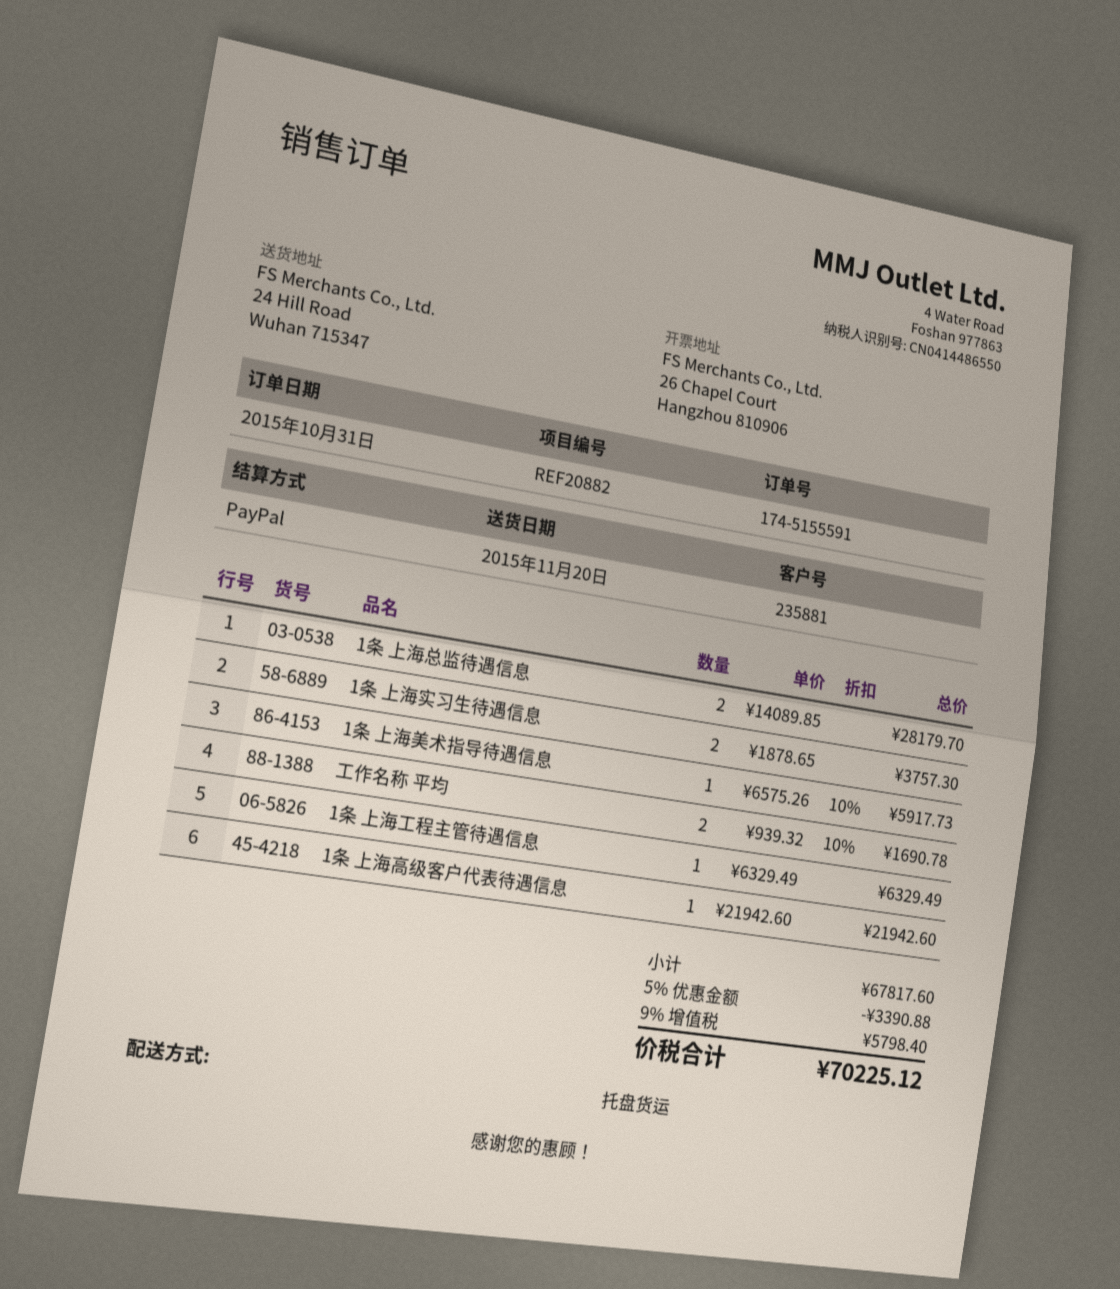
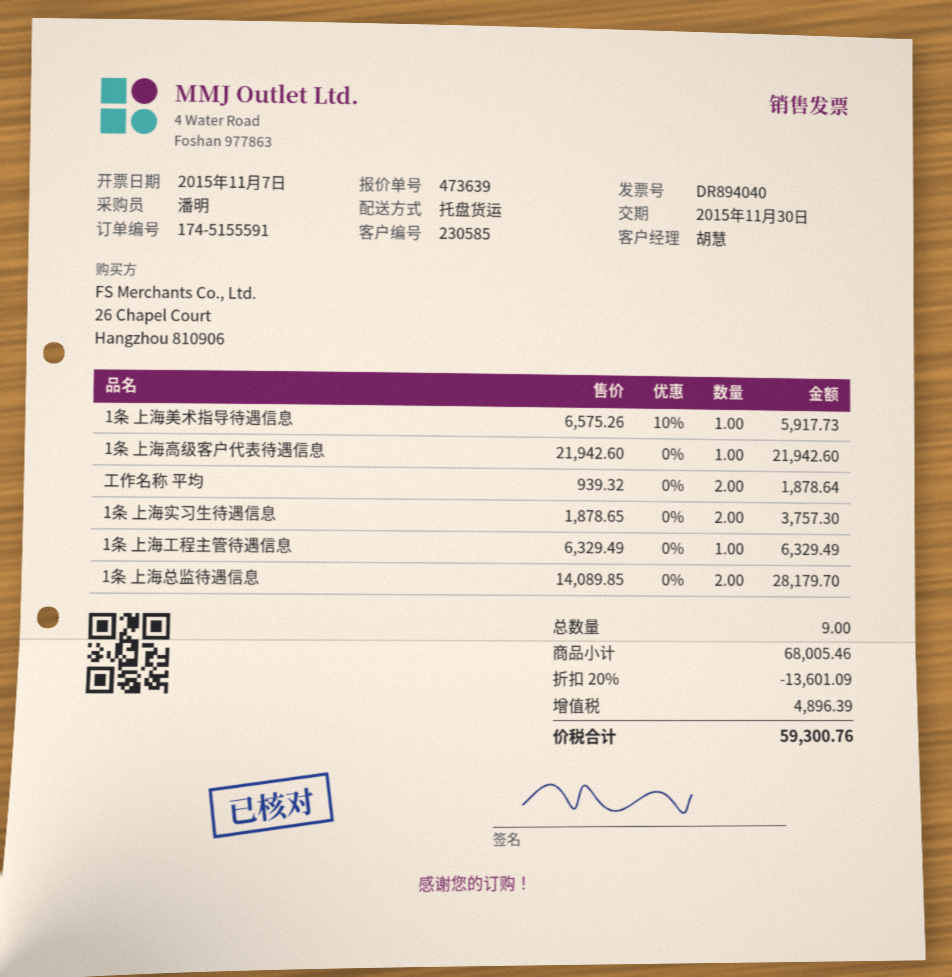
delivery date: 2015-11-20 -> 2015-11-30
customer number: 235881 -> 230585
工作名称 平均: 2 x 939.32 - 10% = 1690.78 -> 2 x 939.32 = 1878.64
subtotal: 67817.60 -> 68005.46
discount: 5% = 3390.88 -> 20% = 13601.09
tax: 5798.40 -> 4896.39
total: 70225.12 -> 59300.76

